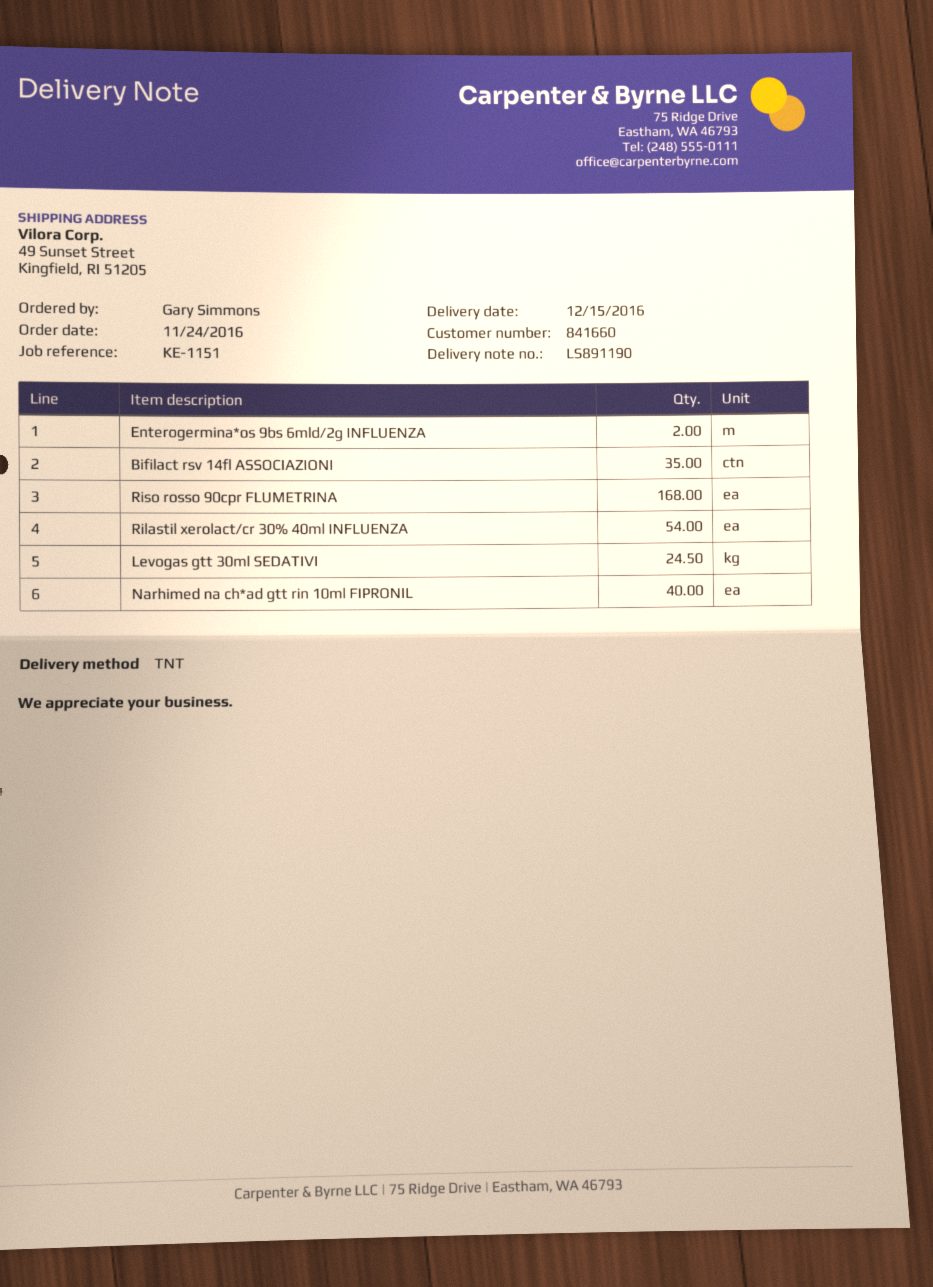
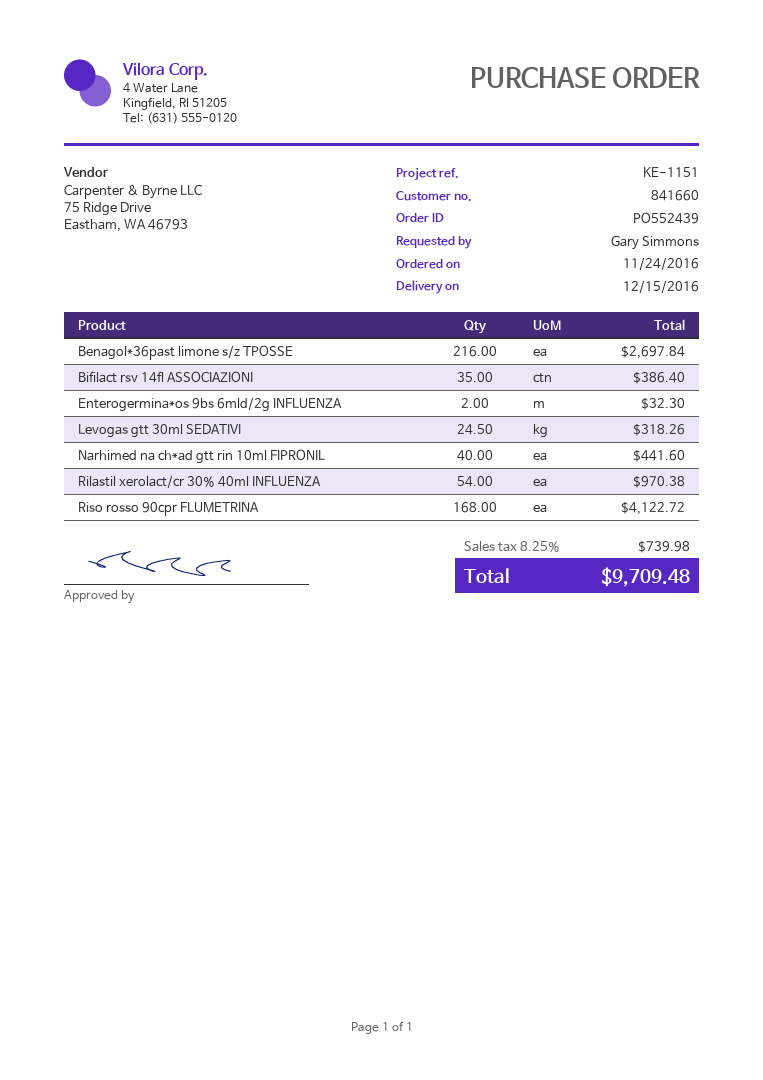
Benagol*36past limone s/z TPOSSE: none -> 216

